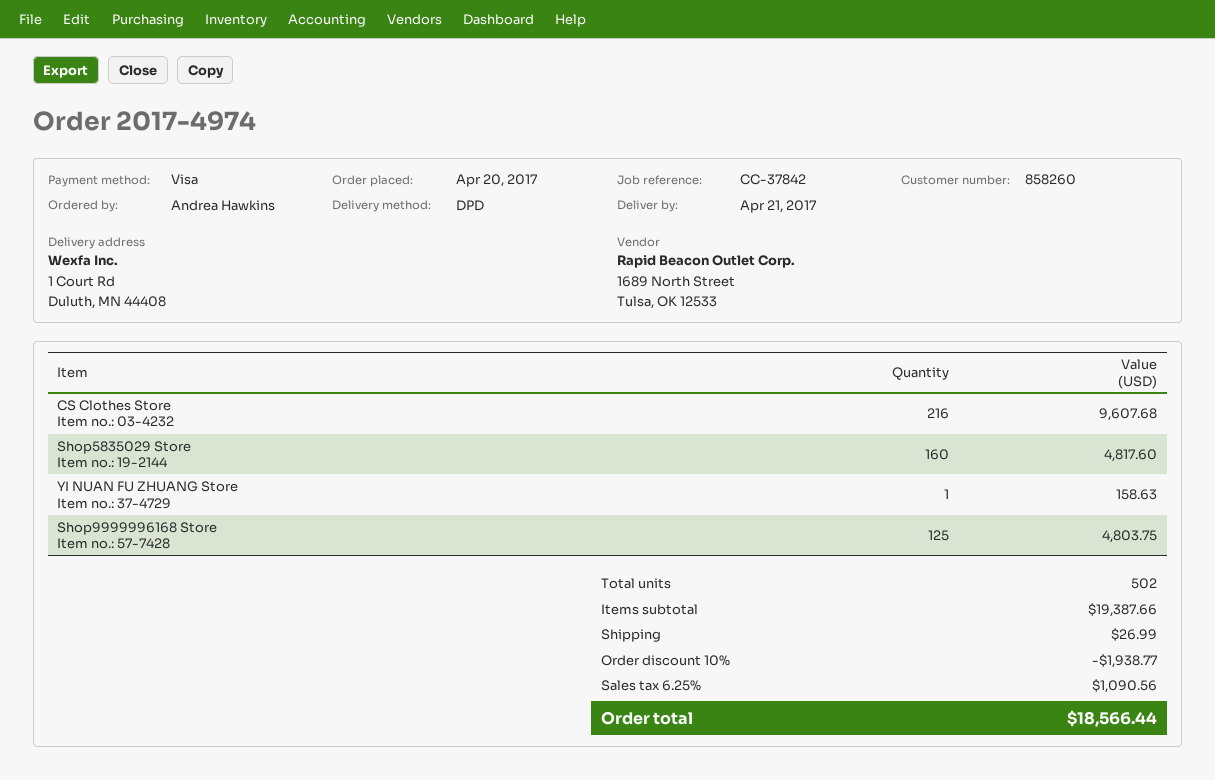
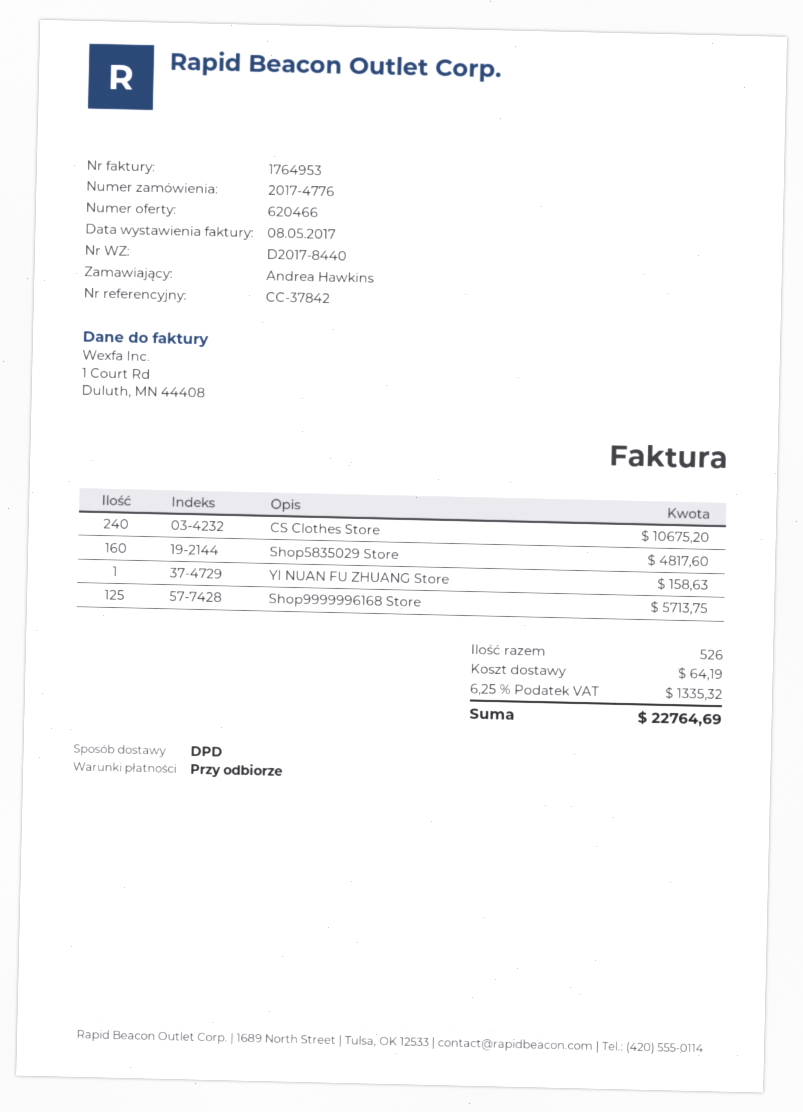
order number: 2017-4974 -> 2017-4776
CS Clothes Store: 216 for 9607.68 -> 240 for 10675.20
Shop9999996168 Store: 125 for 4803.75 -> 125 for 5713.75
total quantity: 502 -> 526
discount: 10% = 1938.77 -> none
shipping: 26.99 -> 64.19
tax: 6.25% = 1090.56 -> 6.25% = 1335.32
total: 18566.44 -> 22764.69

